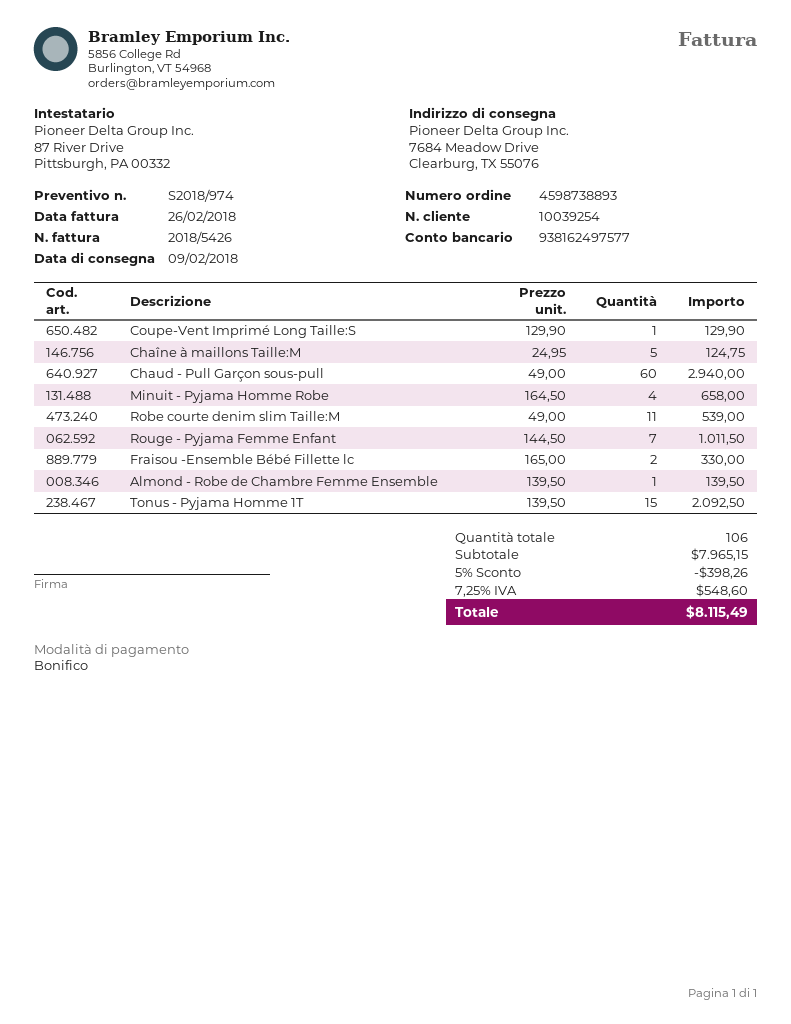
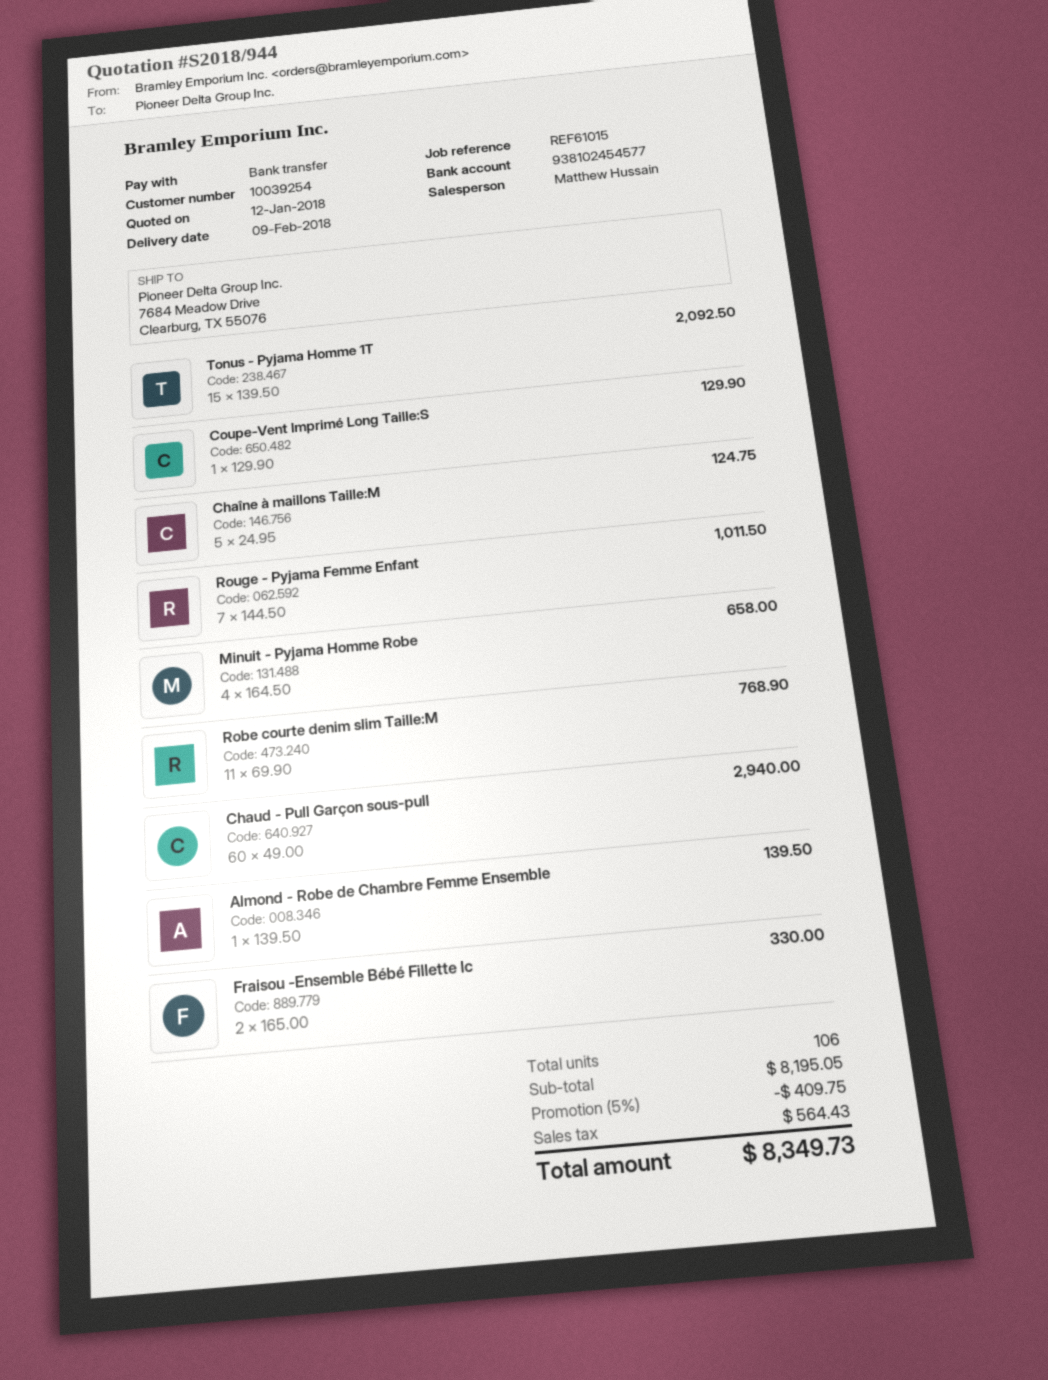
quote number: S2018/974 -> S2018/944
bank account: 938162497577 -> 938102454577
Robe courte denim slim Taille:M: 11 x 49.00 = 539.00 -> 11 x 69.90 = 768.90
subtotal: 7965.15 -> 8195.05
discount: 5% = 398.26 -> 5% = 409.75
tax: 548.60 -> 564.43
total: 8115.49 -> 8349.73

